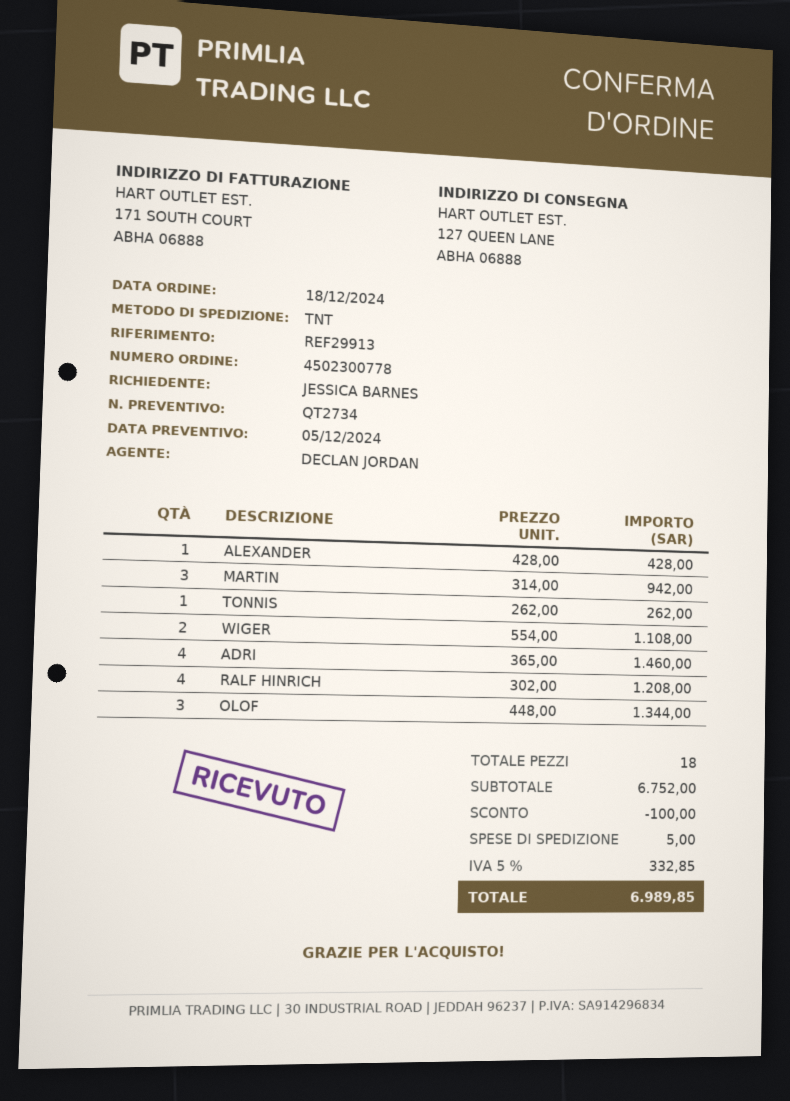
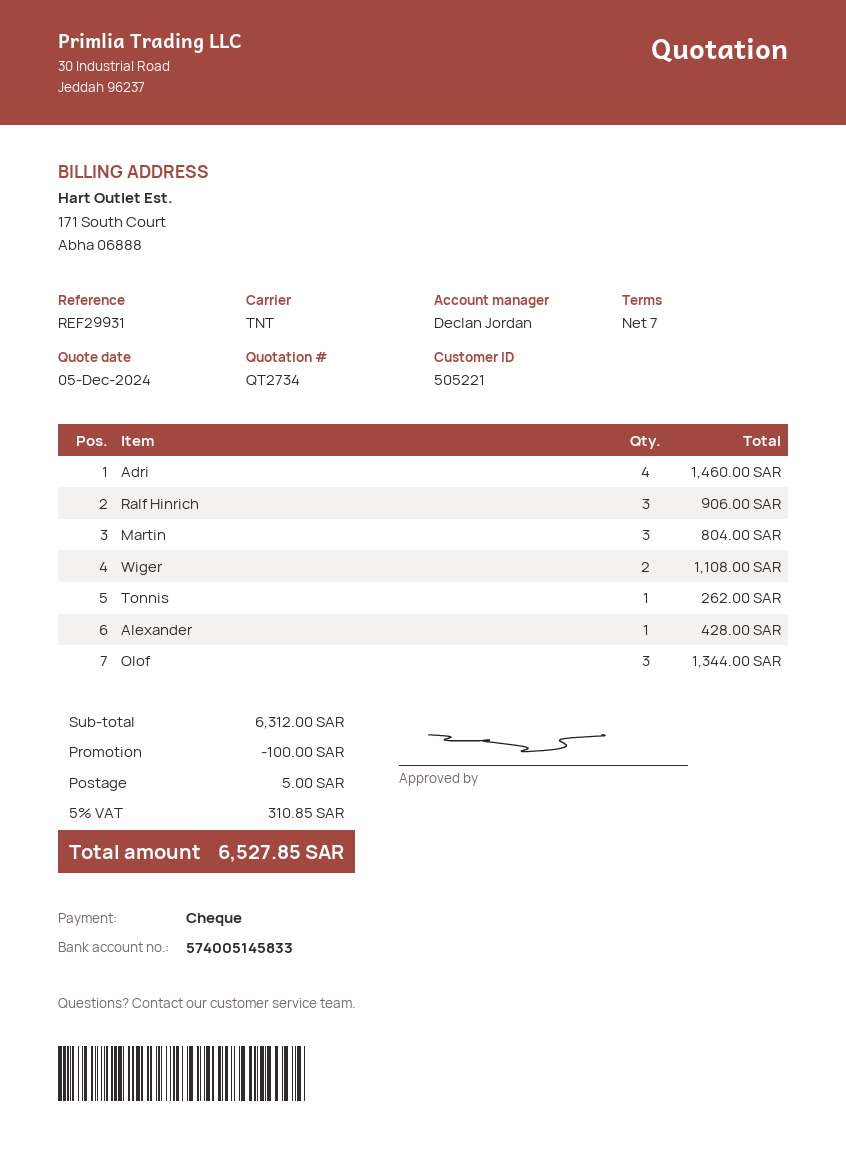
reference: REF29913 -> REF29931
MARTIN: 3 for 942.00 -> 3 for 804.00
RALF HINRICH: 4 for 1208.00 -> 3 for 906.00
subtotal: 6752.00 -> 6312.00
tax: 5% = 332.85 -> 5% = 310.85
total: 6989.85 -> 6527.85

